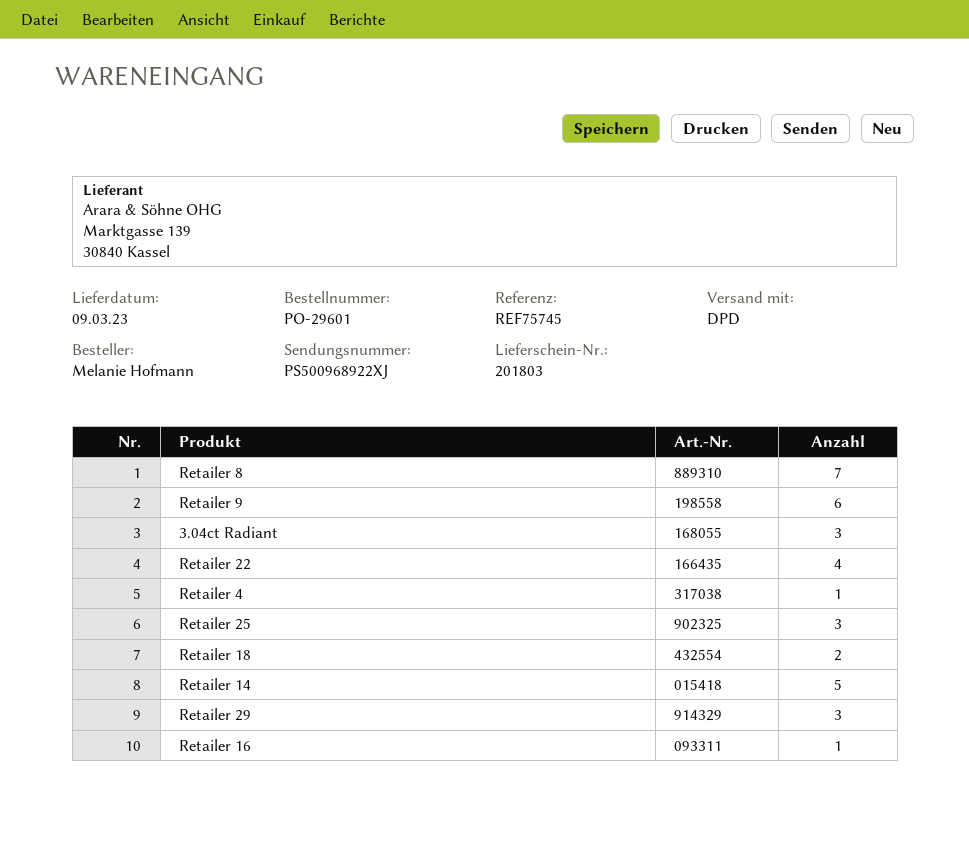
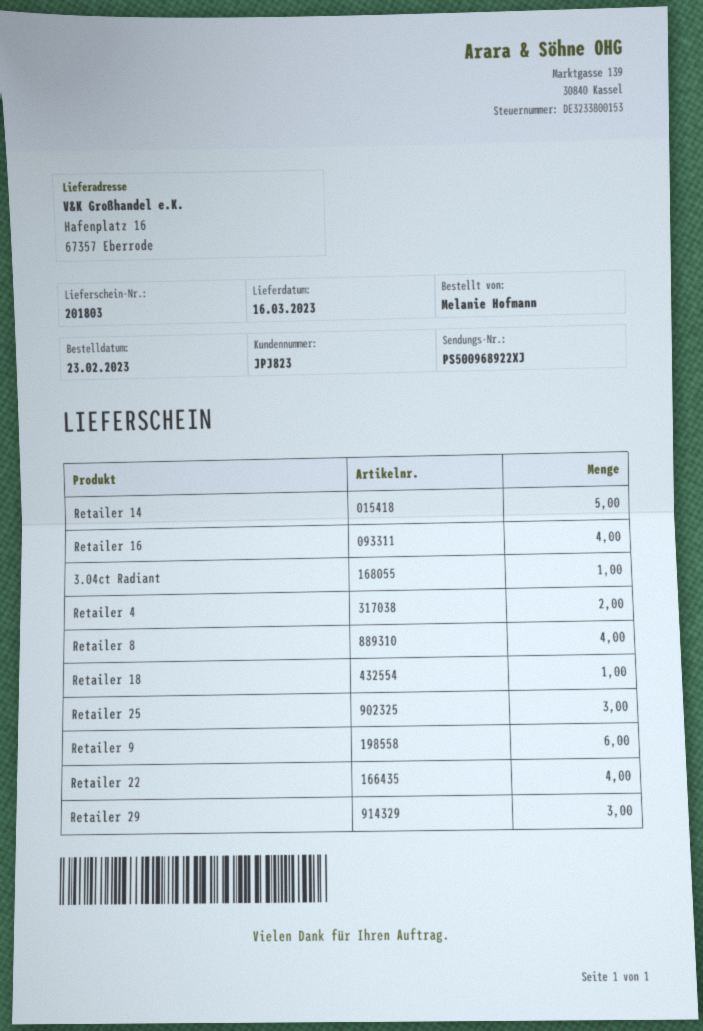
delivery date: 2023-03-09 -> 2023-03-16
Retailer 8: 7 -> 4
3.04ct Radiant: 3 -> 1
Retailer 4: 1 -> 2
Retailer 18: 2 -> 1
Retailer 16: 1 -> 4

